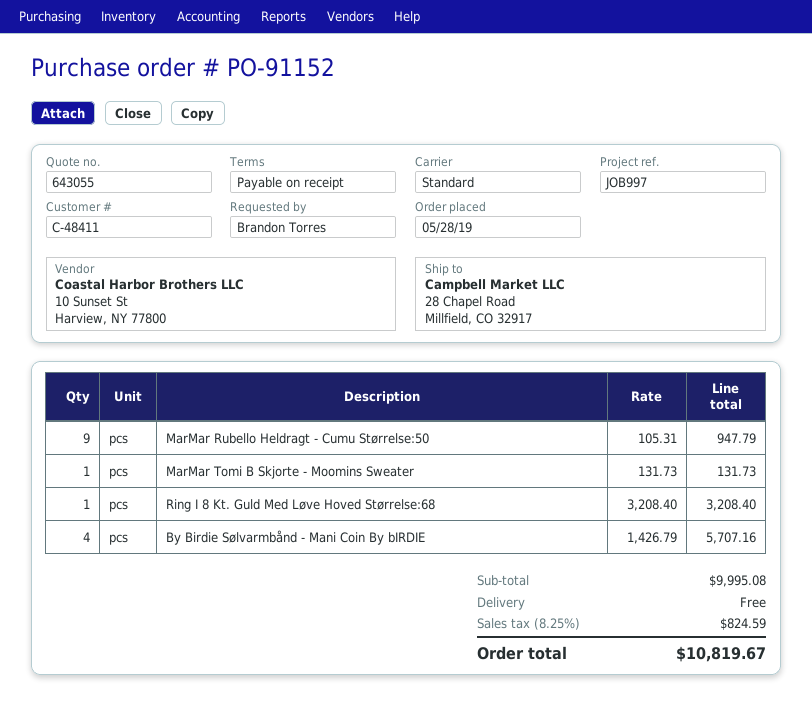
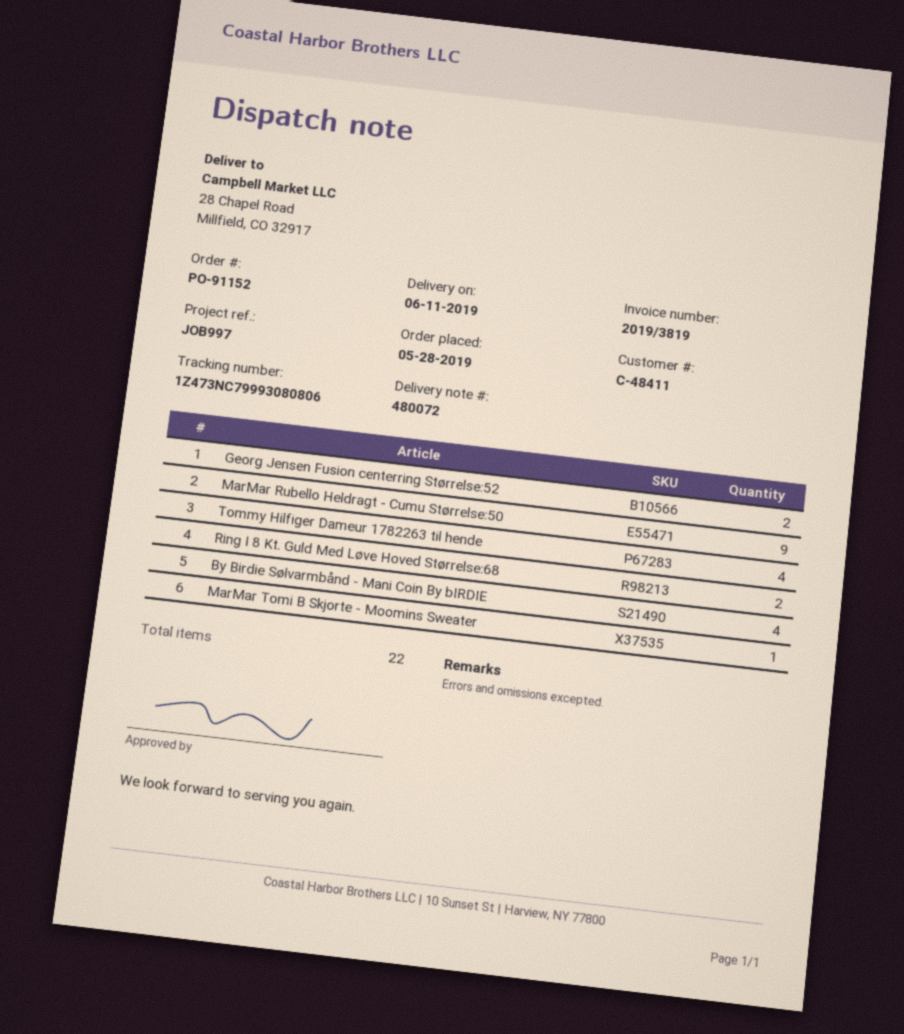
Ring I 8 Kt. Guld Med Løve Hoved Størrelse:68: 1 -> 2
Georg Jensen Fusion centerring Størrelse:52: none -> 2
Tommy Hilfiger Dameur 1782263 til hende: none -> 4

